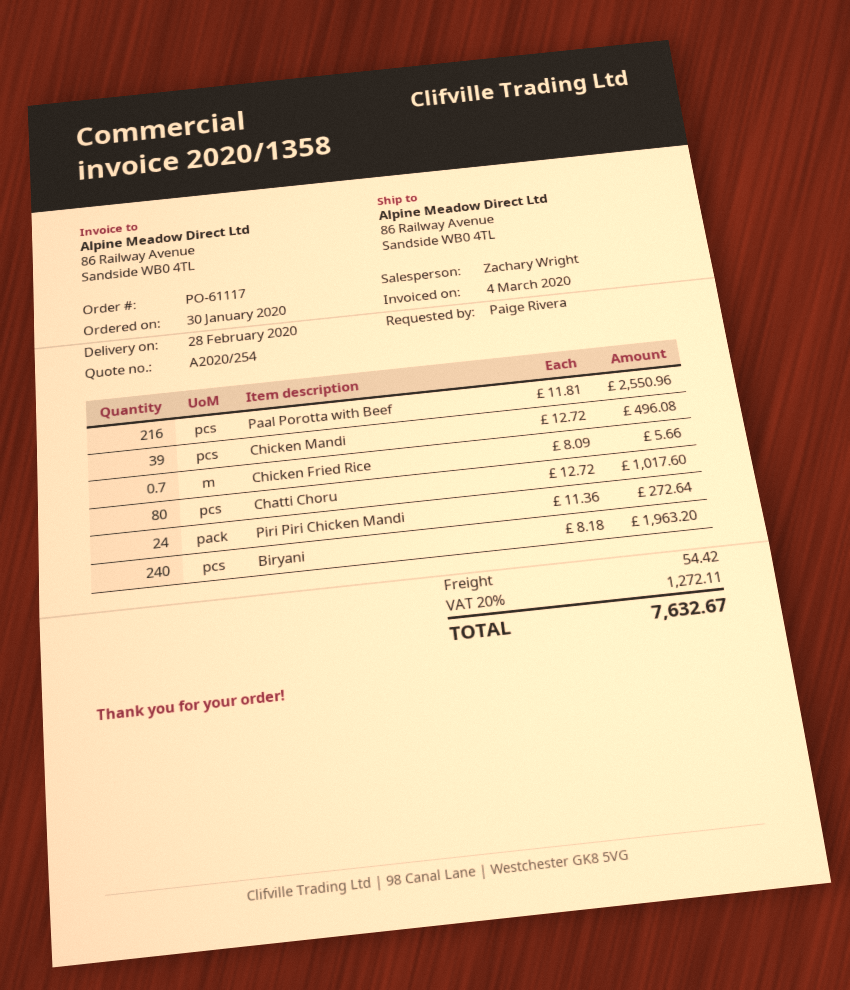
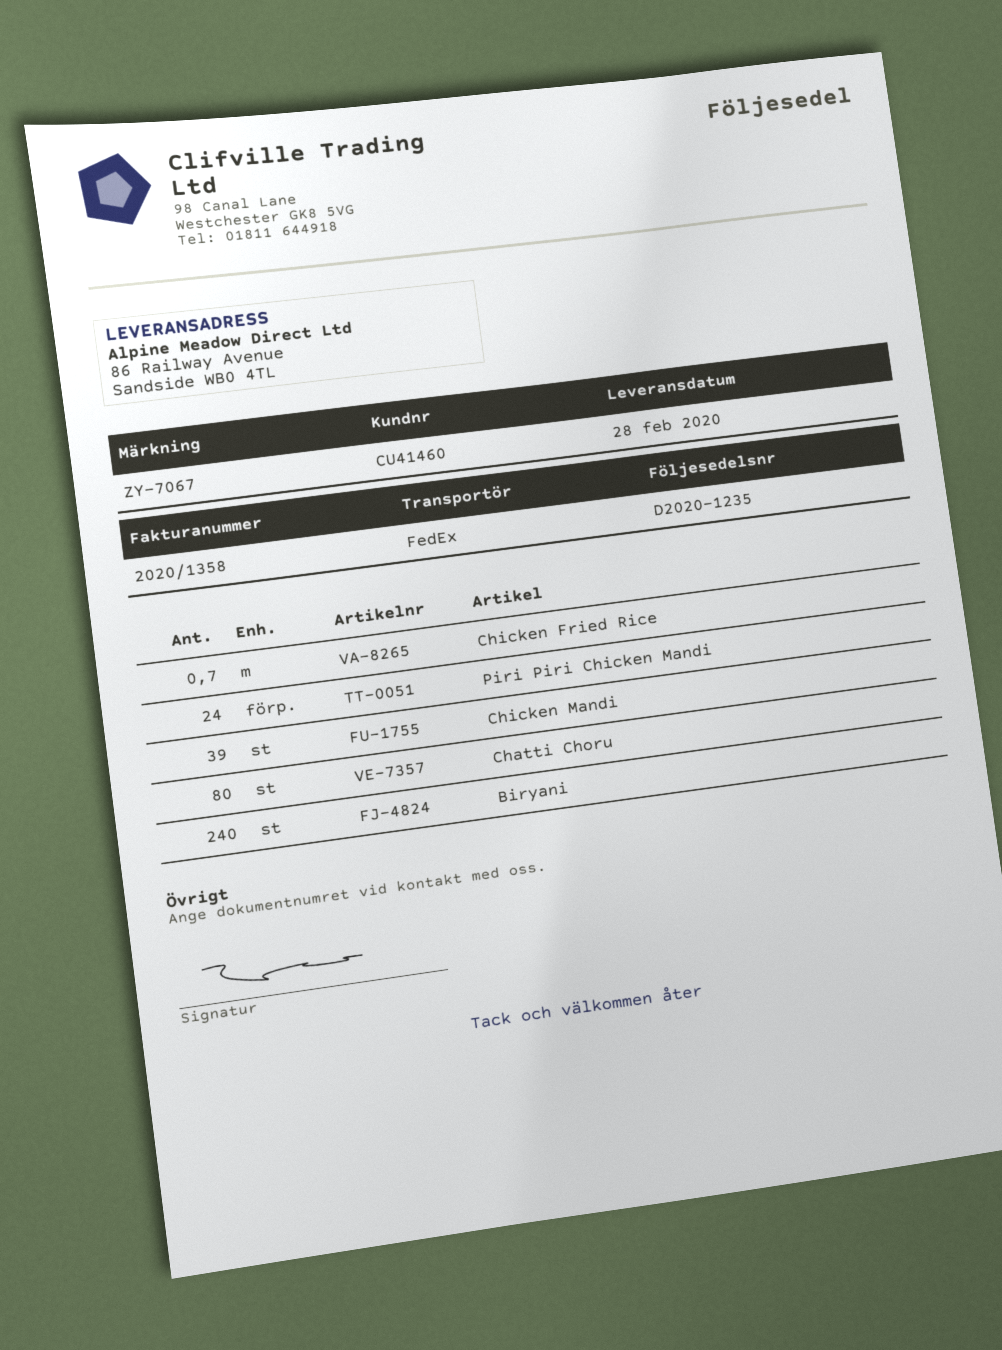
Paal Porotta with Beef: 216 -> none

